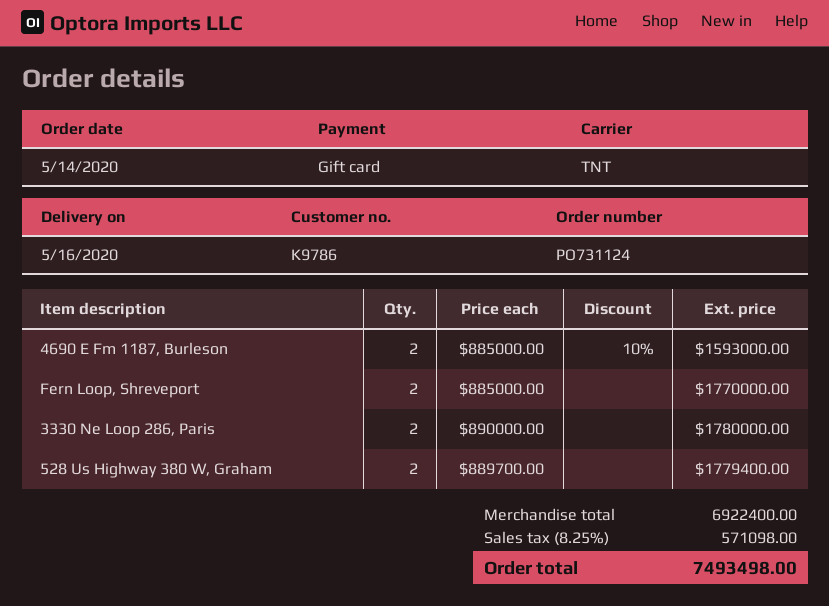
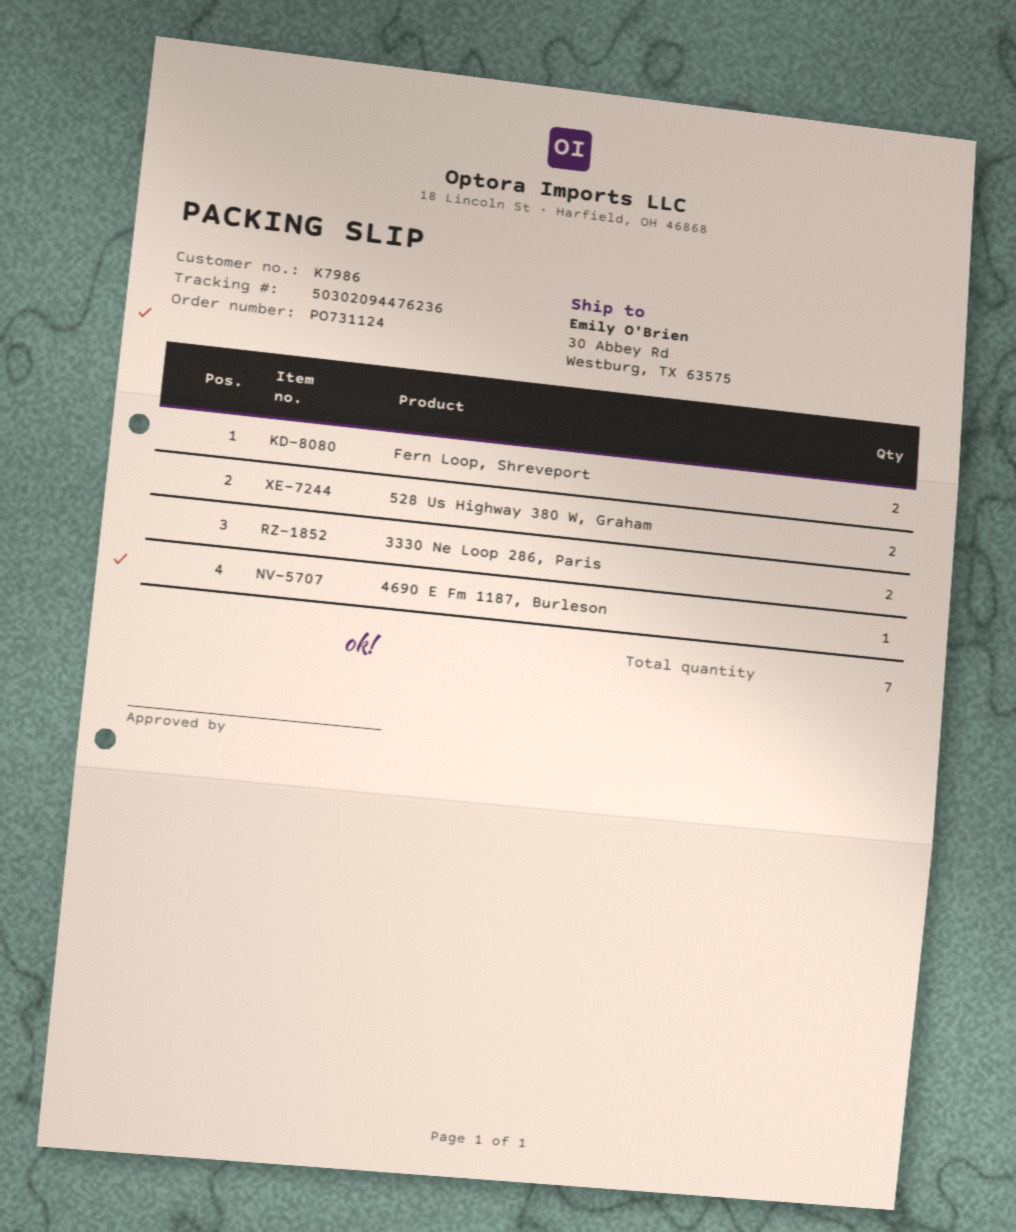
customer number: K9786 -> K7986
4690 E Fm 1187, Burleson: 2 -> 1

